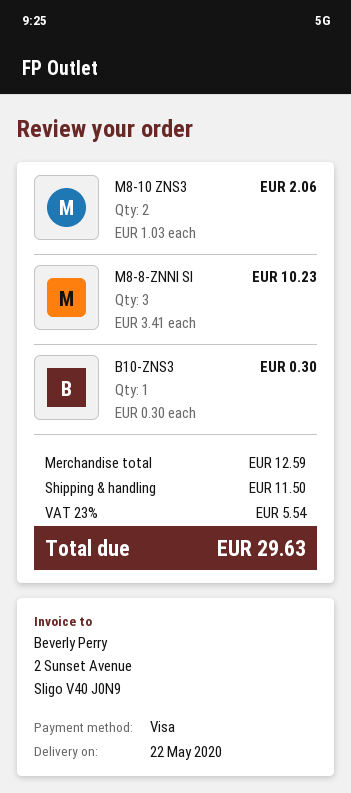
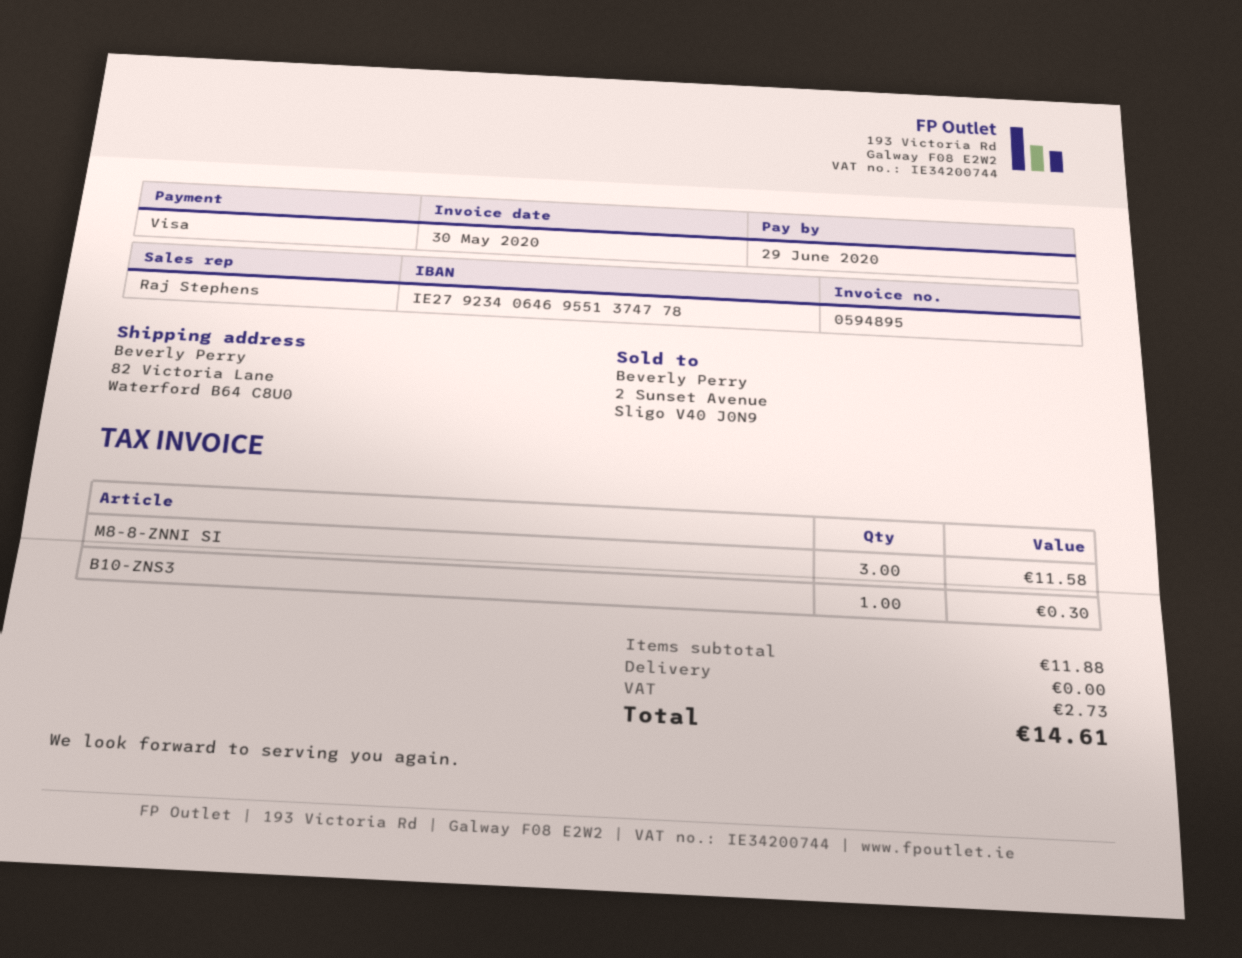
M8-10 ZNS3: 2 for 2.06 -> none
M8-8-ZNNI SI: 3 for 10.23 -> 3 for 11.58
subtotal: 12.59 -> 11.88
shipping: 11.50 -> 0.00
tax: 5.54 -> 2.73
total: 29.63 -> 14.61

